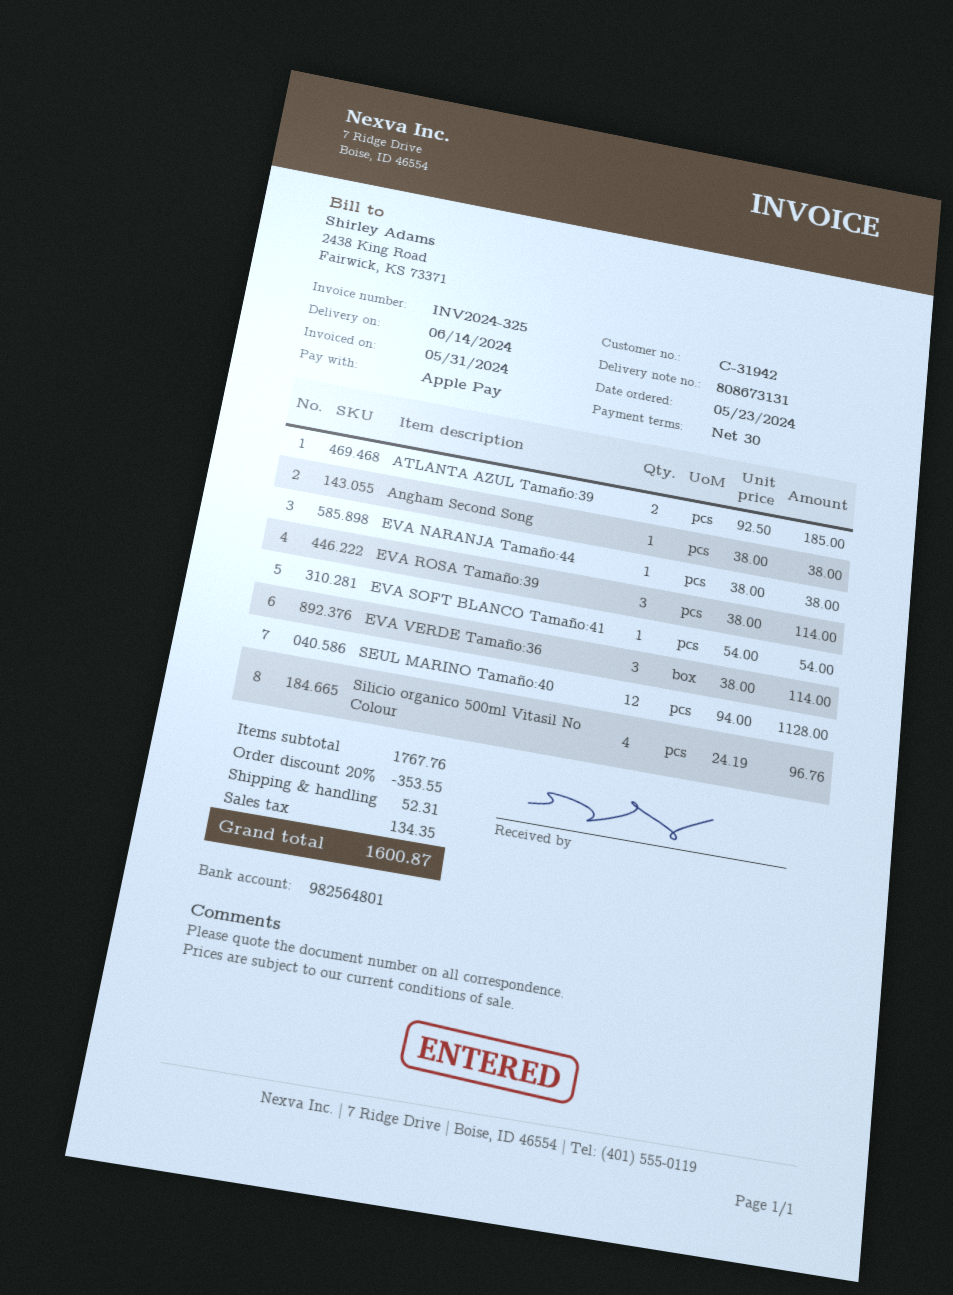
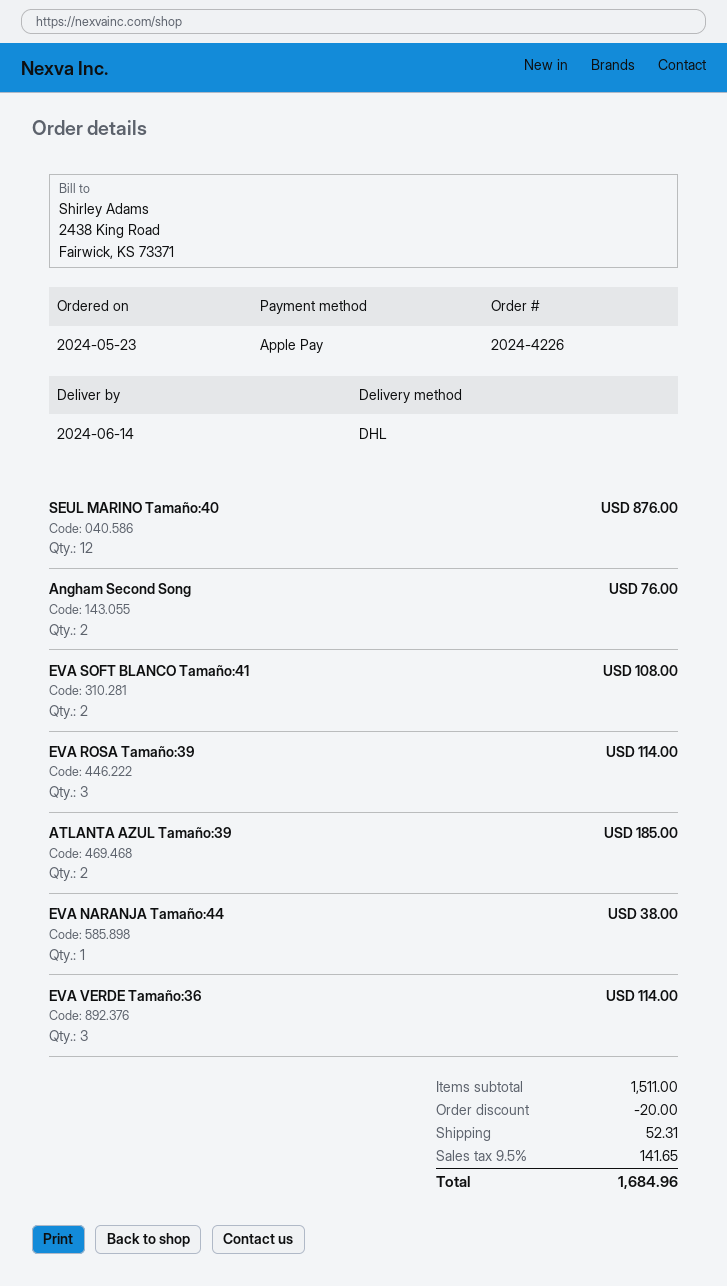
Angham Second Song: 1 for 38.00 -> 2 for 76.00
EVA SOFT BLANCO Tamaño:41: 1 for 54.00 -> 2 for 108.00
SEUL MARINO Tamaño:40: 12 for 1128.00 -> 12 for 876.00
Silicio organico 500ml Vitasil No Colour: 4 for 96.76 -> none
subtotal: 1767.76 -> 1511.00
discount: 353.55 -> 20.00
tax: 134.35 -> 141.65
total: 1600.87 -> 1684.96

